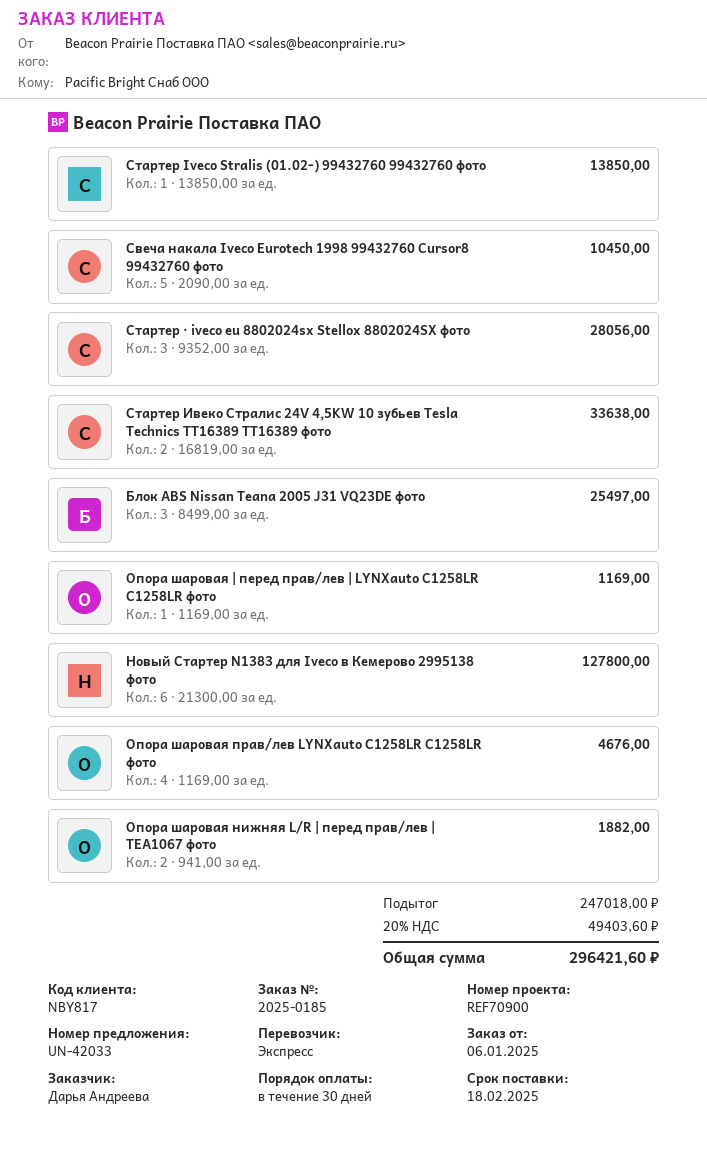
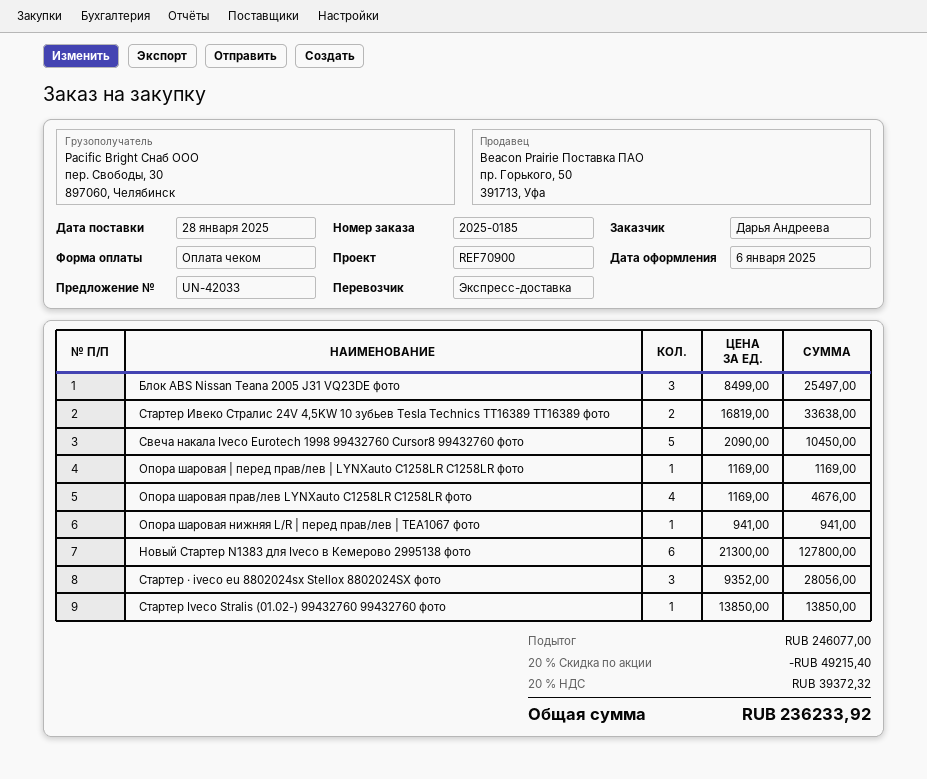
delivery date: 2025-02-18 -> 2025-01-28
Опора шаровая нижняя L/R | перед прав/лев | TEA1067 фото: 2 x 941.00 = 1882.00 -> 1 x 941.00 = 941.00
subtotal: 247018.00 -> 246077.00
discount: none -> 20% = 49215.40
tax: 20% = 49403.60 -> 20% = 39372.32
total: 296421.60 -> 236233.92

